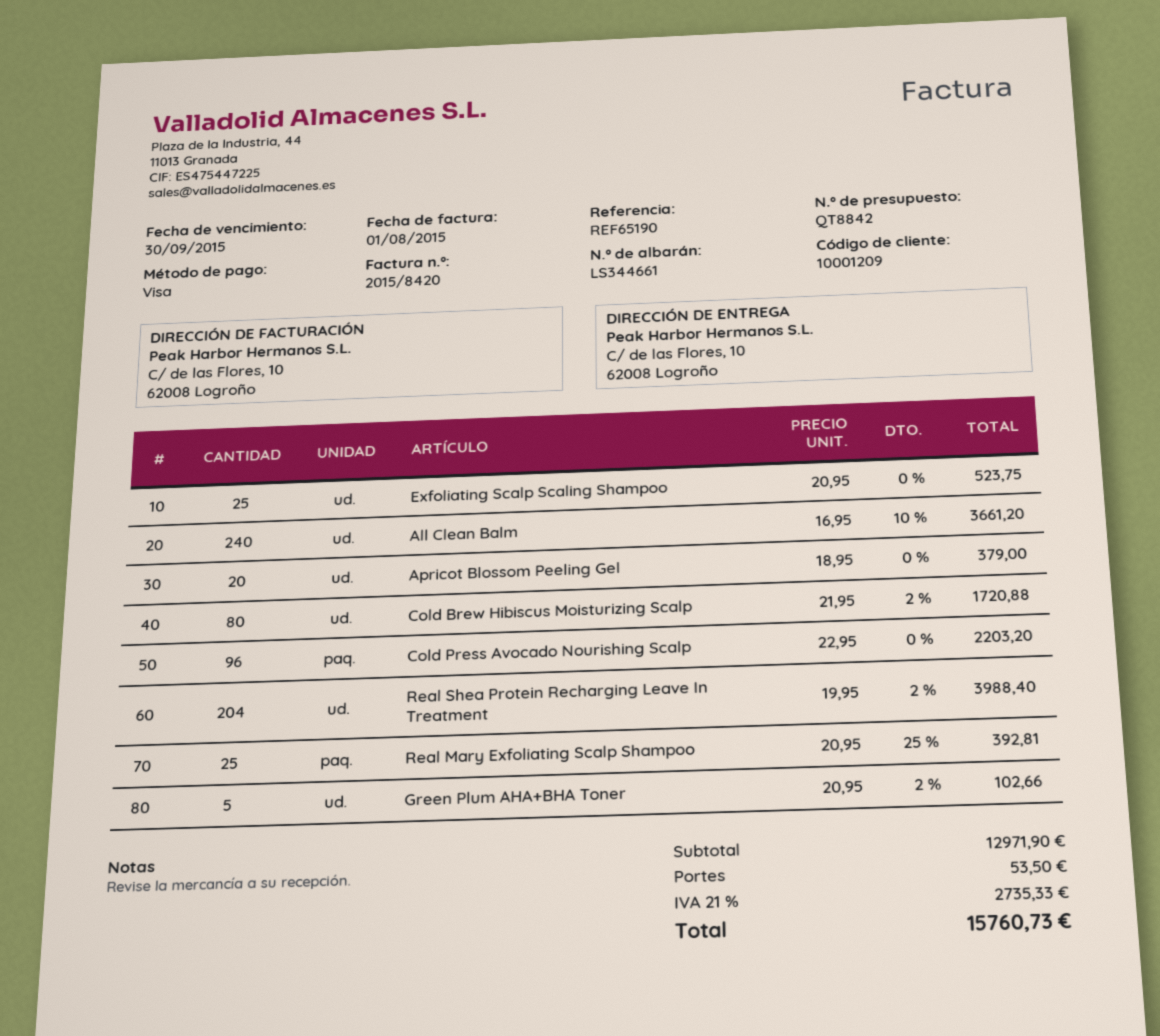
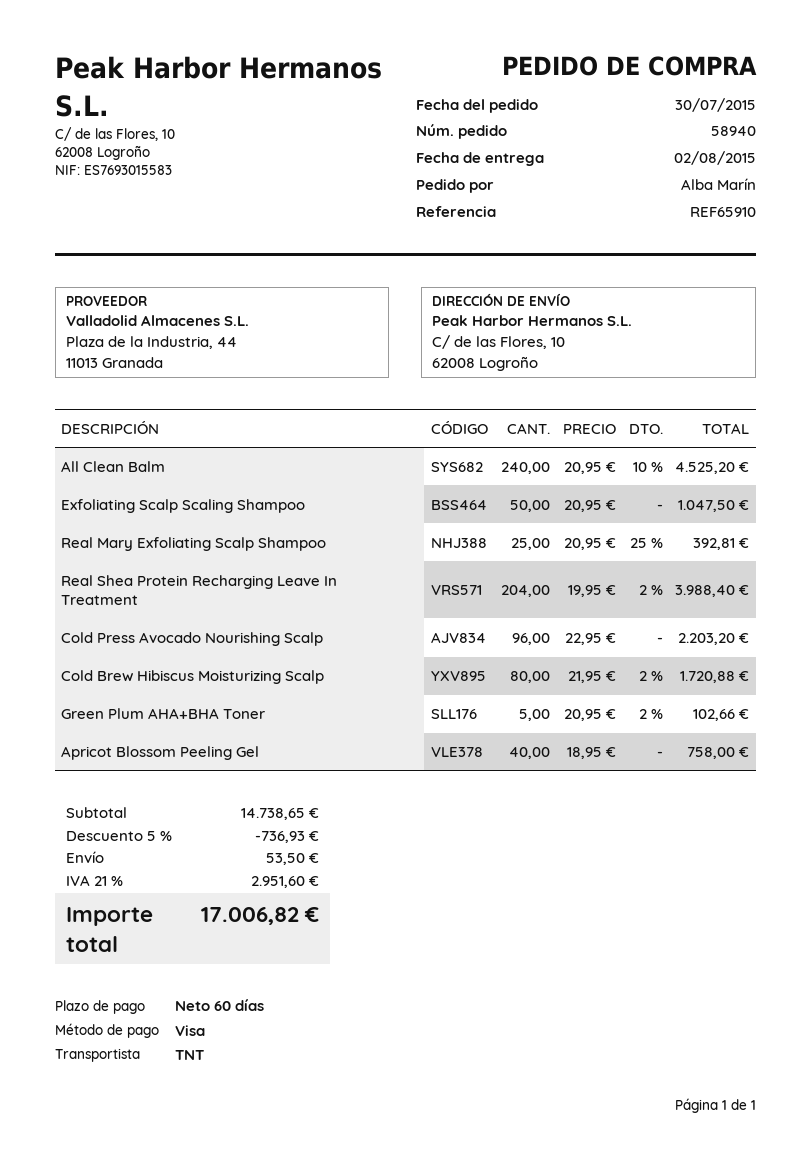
reference: REF65190 -> REF65910
Exfoliating Scalp Scaling Shampoo: 25 x 20.95 = 523.75 -> 50 x 20.95 = 1047.50
All Clean Balm: 240 x 16.95 - 10% = 3661.20 -> 240 x 20.95 - 10% = 4525.20
Apricot Blossom Peeling Gel: 20 x 18.95 = 379.00 -> 40 x 18.95 = 758.00
subtotal: 12971.90 -> 14738.65
discount: none -> 5% = 736.93
tax: 21% = 2735.33 -> 21% = 2951.60
total: 15760.73 -> 17006.82

